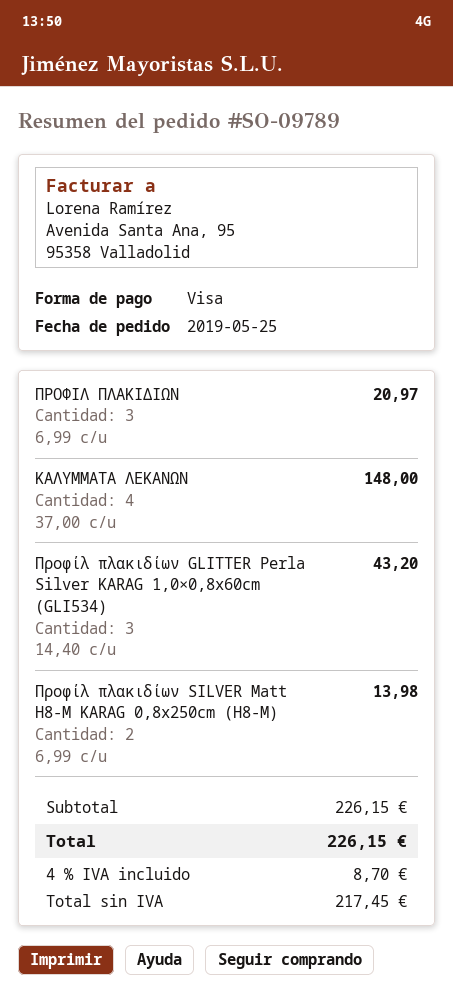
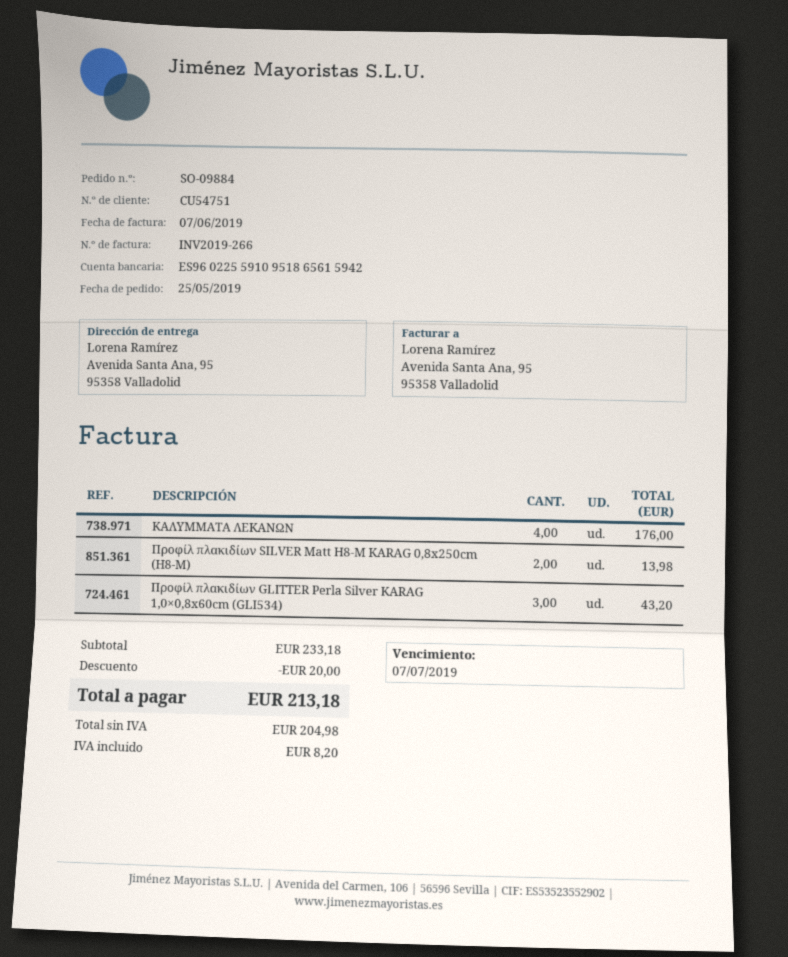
order number: SO-09789 -> SO-09884
ΠΡΟΦΙΛ ΠΛΑΚΙΔΙΩΝ: 3 for 20.97 -> none
ΚΑΛΥΜΜΑΤΑ ΛΕΚΑΝΩΝ: 4 for 148.00 -> 4 for 176.00
subtotal: 226.15 -> 233.18
discount: none -> 20.00
net: 217.45 -> 204.98
tax: 8.70 -> 8.20
total: 226.15 -> 213.18

